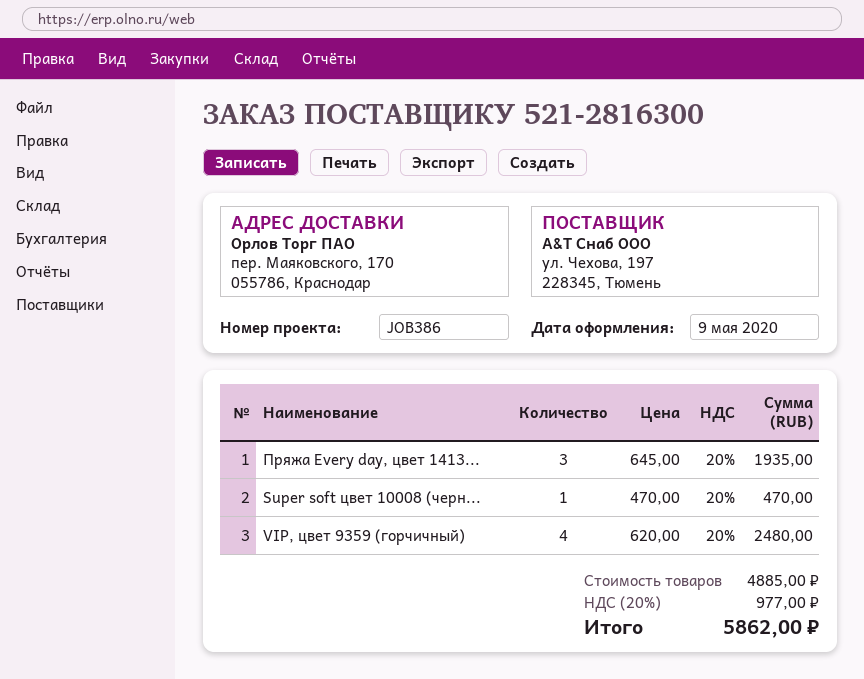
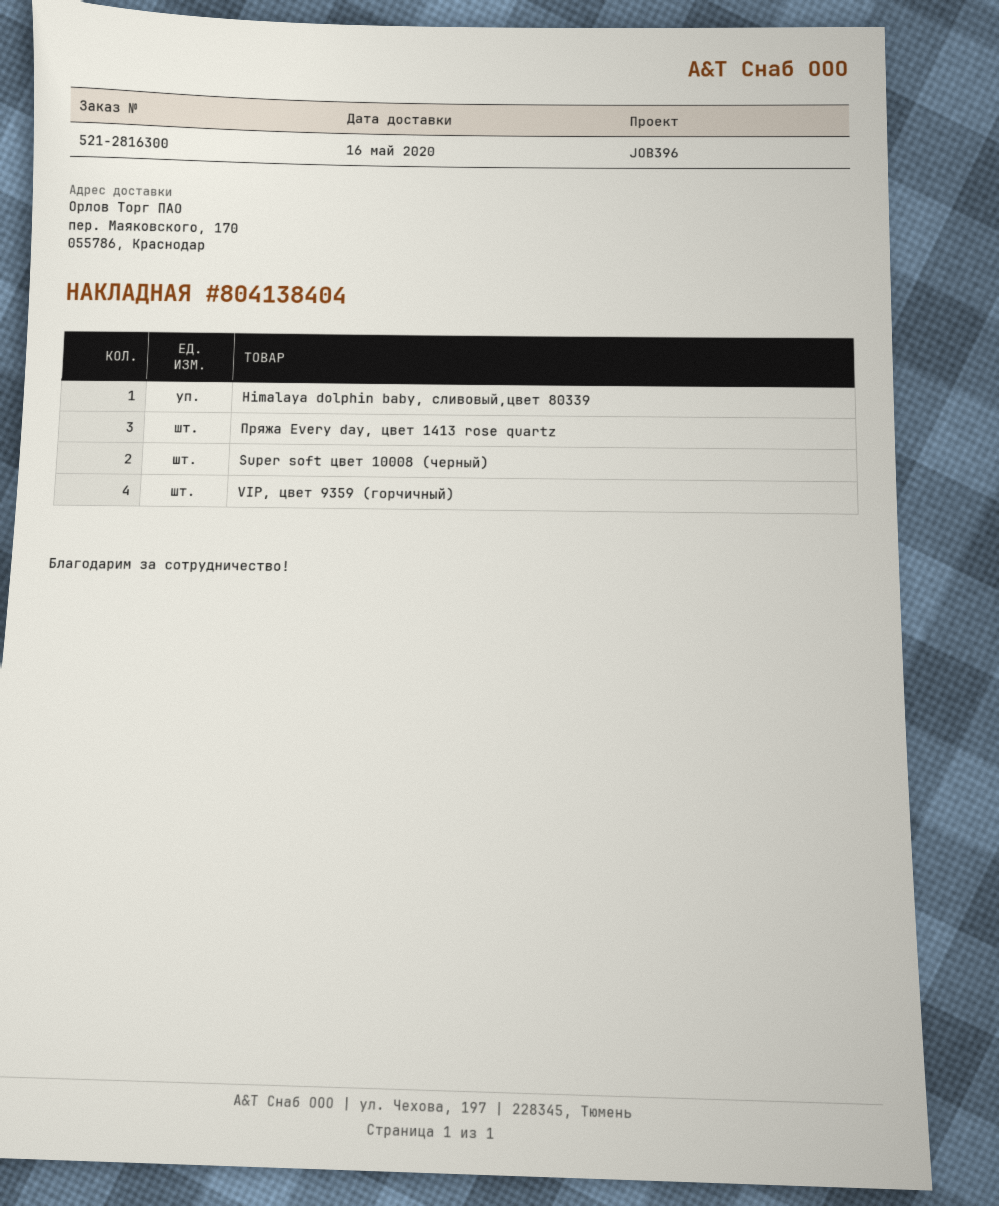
reference: JOB386 -> JOB396
Super soft цвет 10008 (черн...: 1 -> 2
Himalaya dolphin baby, сливовый,цвет 80339: none -> 1

